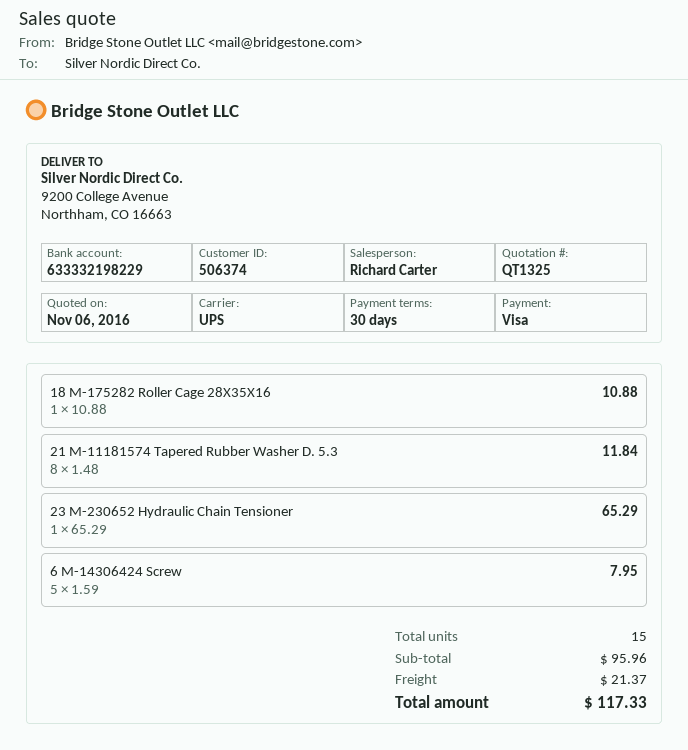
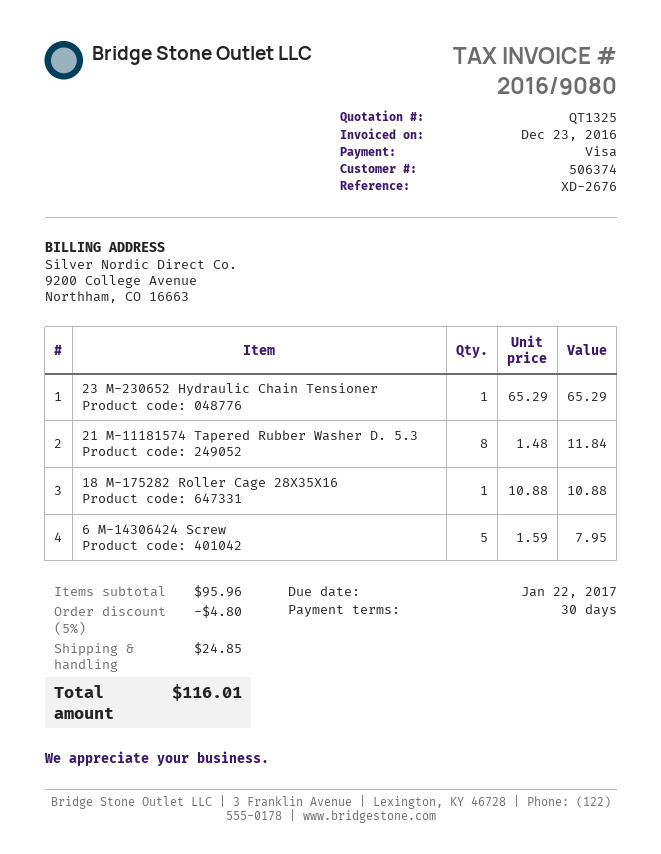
discount: none -> 5% = 4.80
shipping: 21.37 -> 24.85
total: 117.33 -> 116.01

